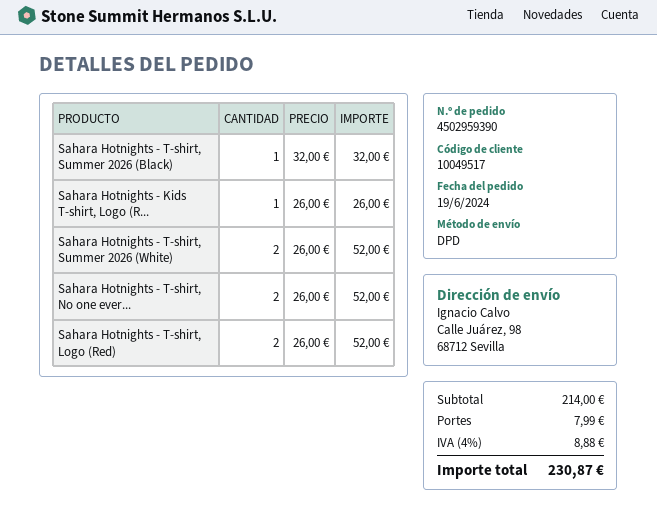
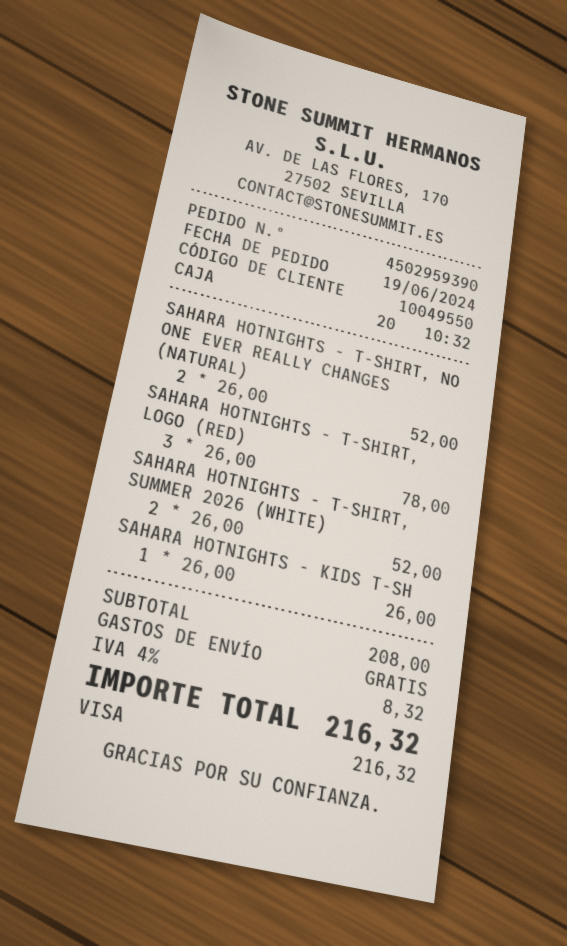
customer number: 10049517 -> 10049550
Sahara Hotnights - T-shirt, Summer 2026 (Black): 1 x 32.00 = 32.00 -> none
Sahara Hotnights - T-shirt, Logo (Red): 2 x 26.00 = 52.00 -> 3 x 26.00 = 78.00
subtotal: 214.00 -> 208.00
shipping: 7.99 -> 0.00
tax: 4% = 8.88 -> 4% = 8.32
total: 230.87 -> 216.32

